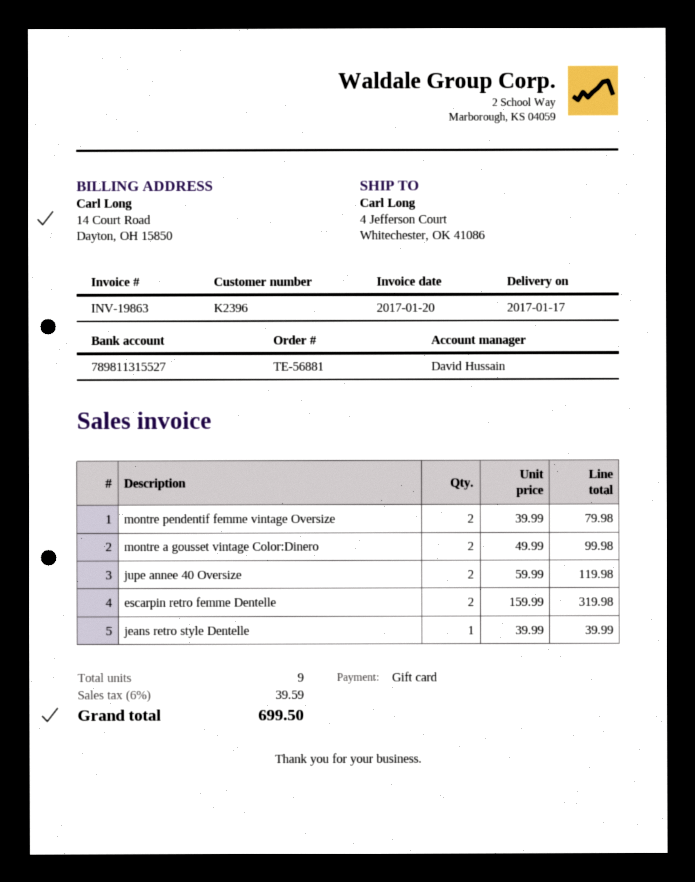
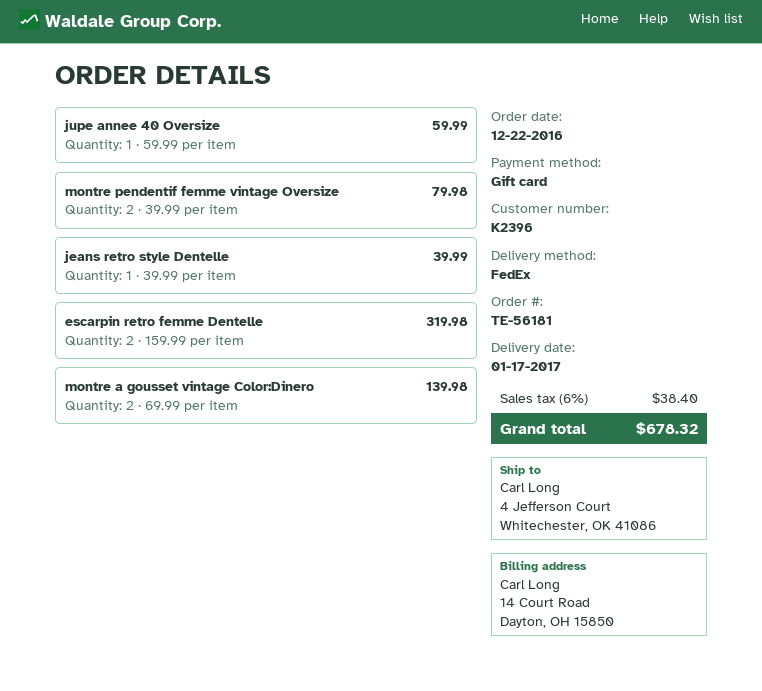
order number: TE-56881 -> TE-56181
montre a gousset vintage Color:Dinero: 2 x 49.99 = 99.98 -> 2 x 69.99 = 139.98
jupe annee 40 Oversize: 2 x 59.99 = 119.98 -> 1 x 59.99 = 59.99
tax: 6% = 39.59 -> 6% = 38.40
total: 699.50 -> 678.32

